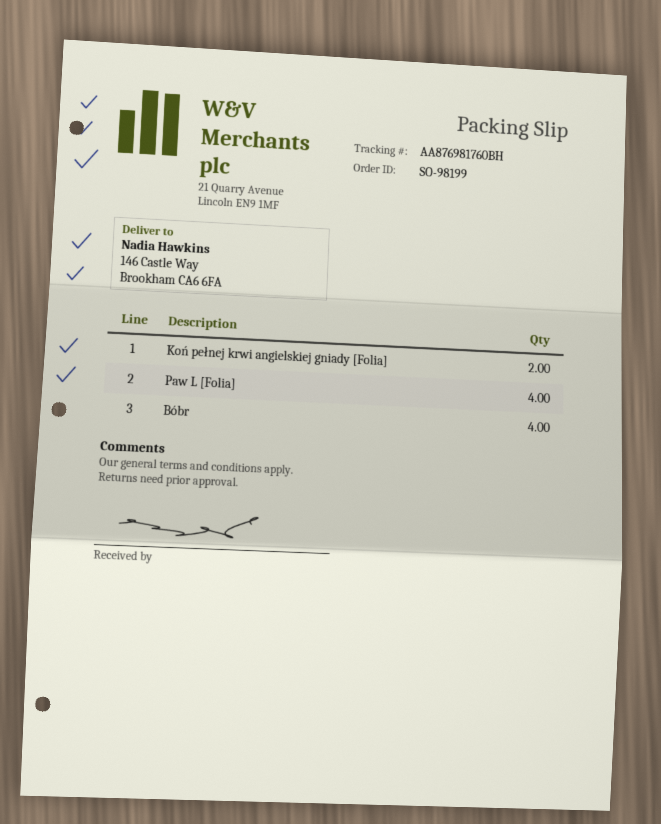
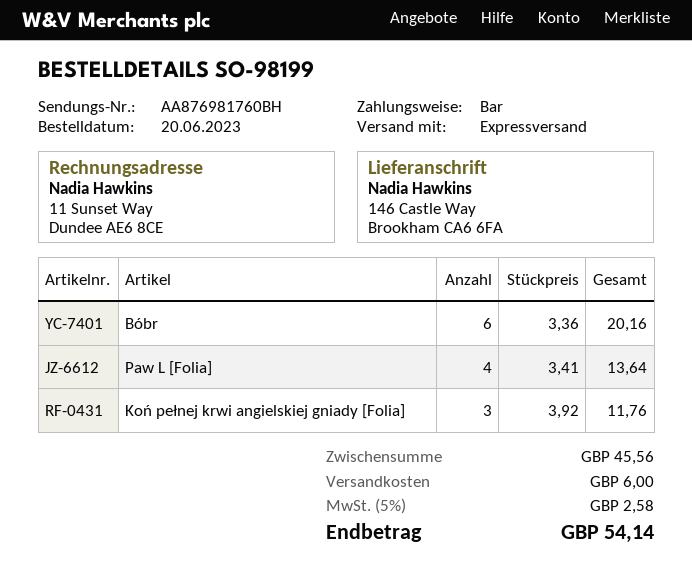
Koń pełnej krwi angielskiej gniady [Folia]: 2 -> 3
Bóbr: 4 -> 6

